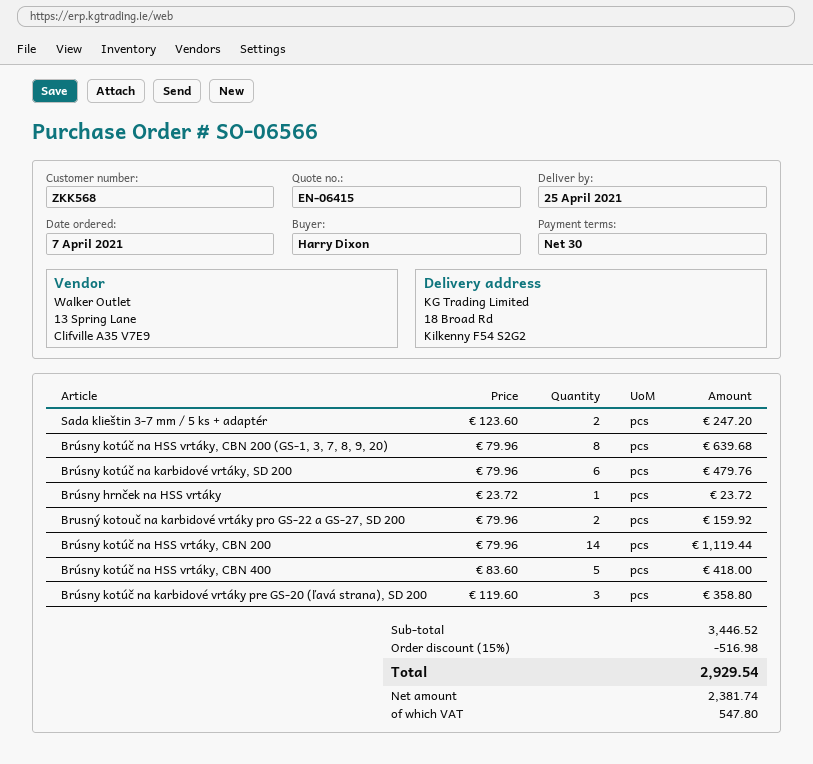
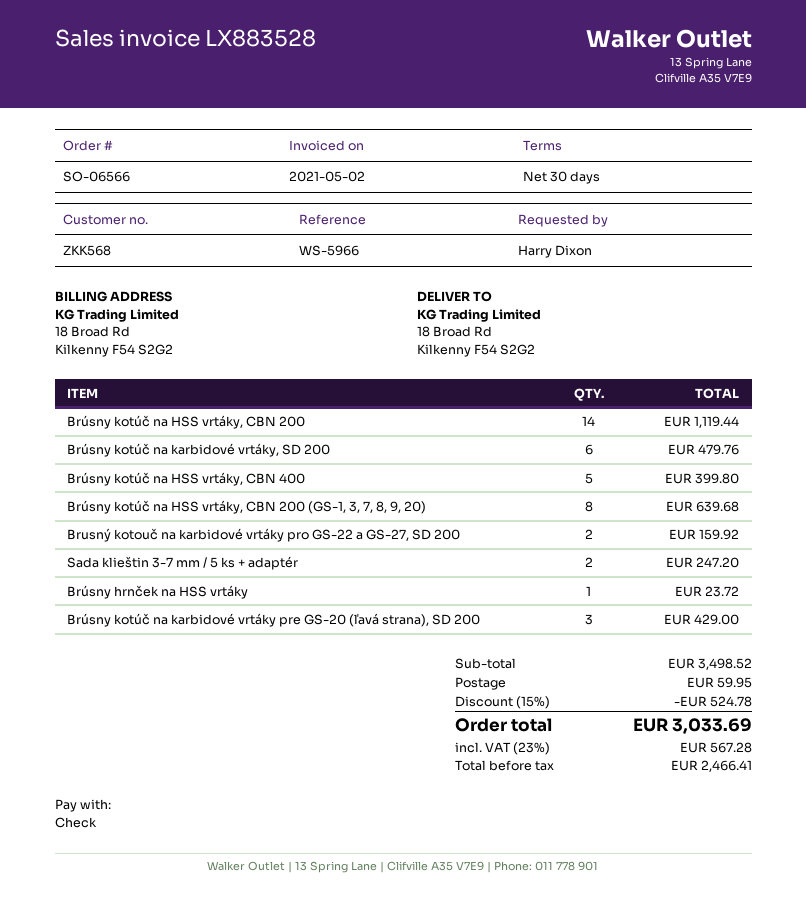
Brúsny kotúč na HSS vrtáky, CBN 400: 5 for 418.00 -> 5 for 399.80
Brúsny kotúč na karbidové vrtáky pre GS-20 (ľavá strana), SD 200: 3 for 358.80 -> 3 for 429.00
subtotal: 3446.52 -> 3498.52
discount: 15% = 516.98 -> 15% = 524.78
shipping: none -> 59.95
net: 2381.74 -> 2466.41
tax: 547.80 -> 567.28
total: 2929.54 -> 3033.69

